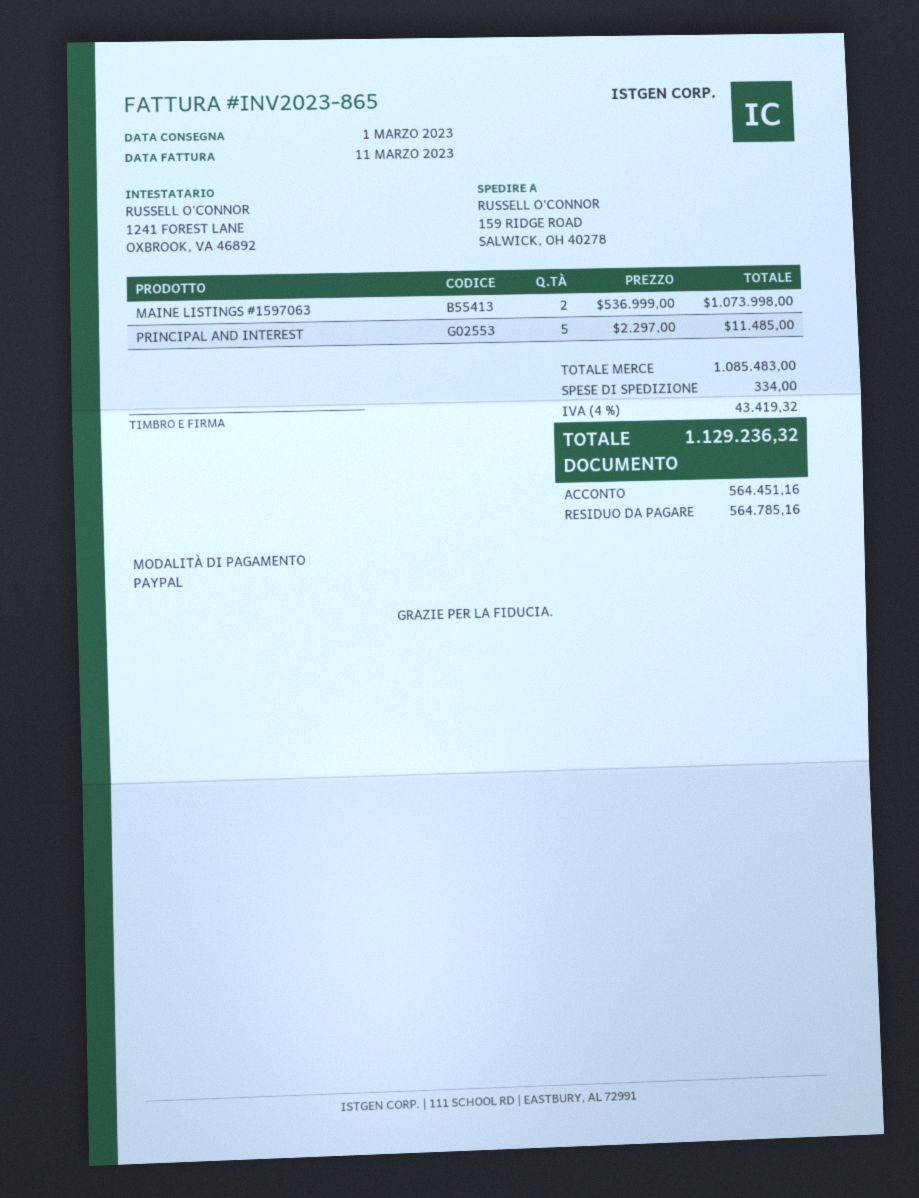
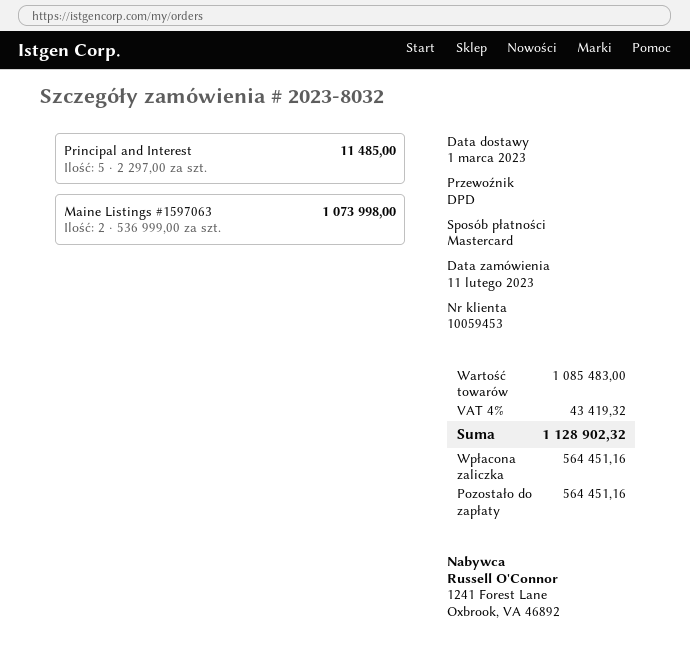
payment method: PayPal -> Mastercard
shipping: 334.00 -> none
total: 1129236.32 -> 1128902.32
balance: 564785.16 -> 564451.16

